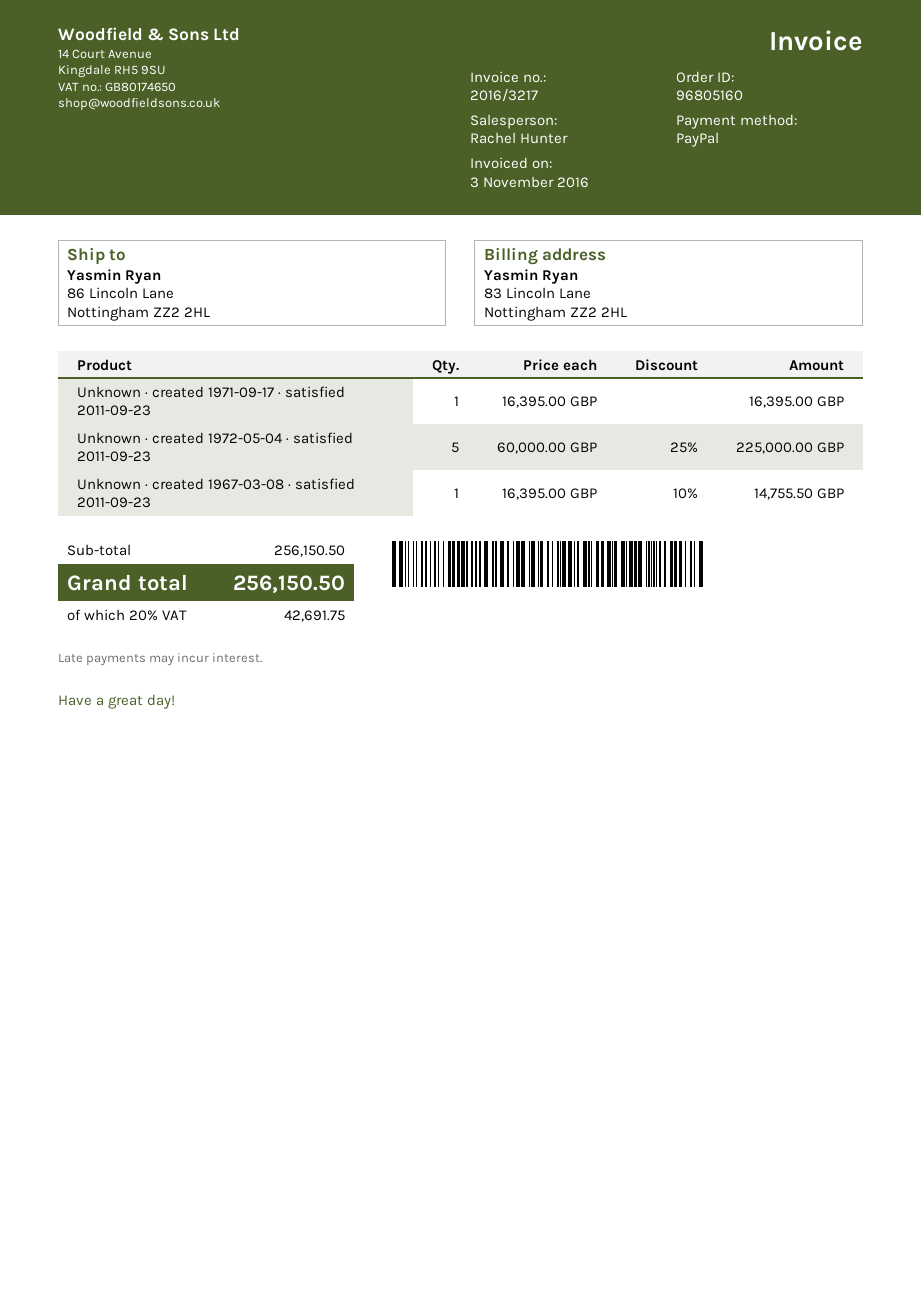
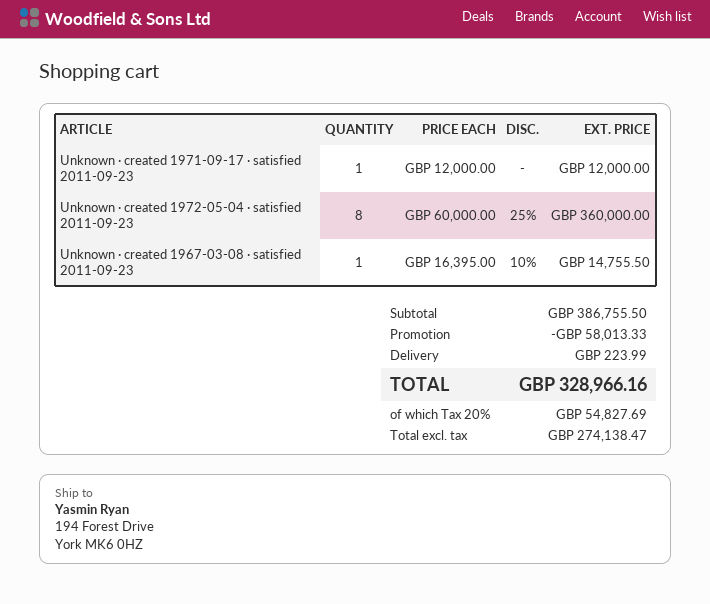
ship to: 86 Lincoln Lane, Nottingham ZZ2 2HL -> 194 Forest Drive, York MK6 0HZ
Unknown · created 1971-09-17 · satisfied 2011-09-23: 1 x 16395.00 = 16395.00 -> 1 x 12000.00 = 12000.00
Unknown · created 1972-05-04 · satisfied 2011-09-23: 5 x 60000.00 - 25% = 225000.00 -> 8 x 60000.00 - 25% = 360000.00
subtotal: 256150.50 -> 386755.50
discount: none -> 58013.33
shipping: none -> 223.99
tax: 20% = 42691.75 -> 20% = 54827.69
total: 256150.50 -> 328966.16

